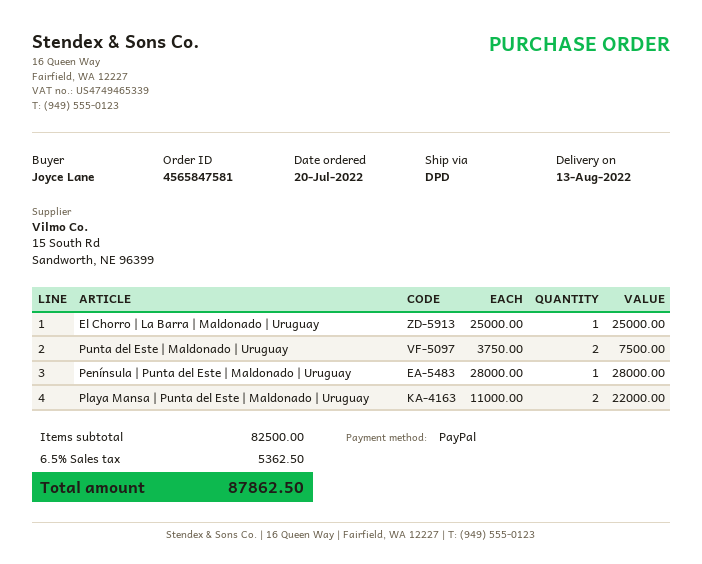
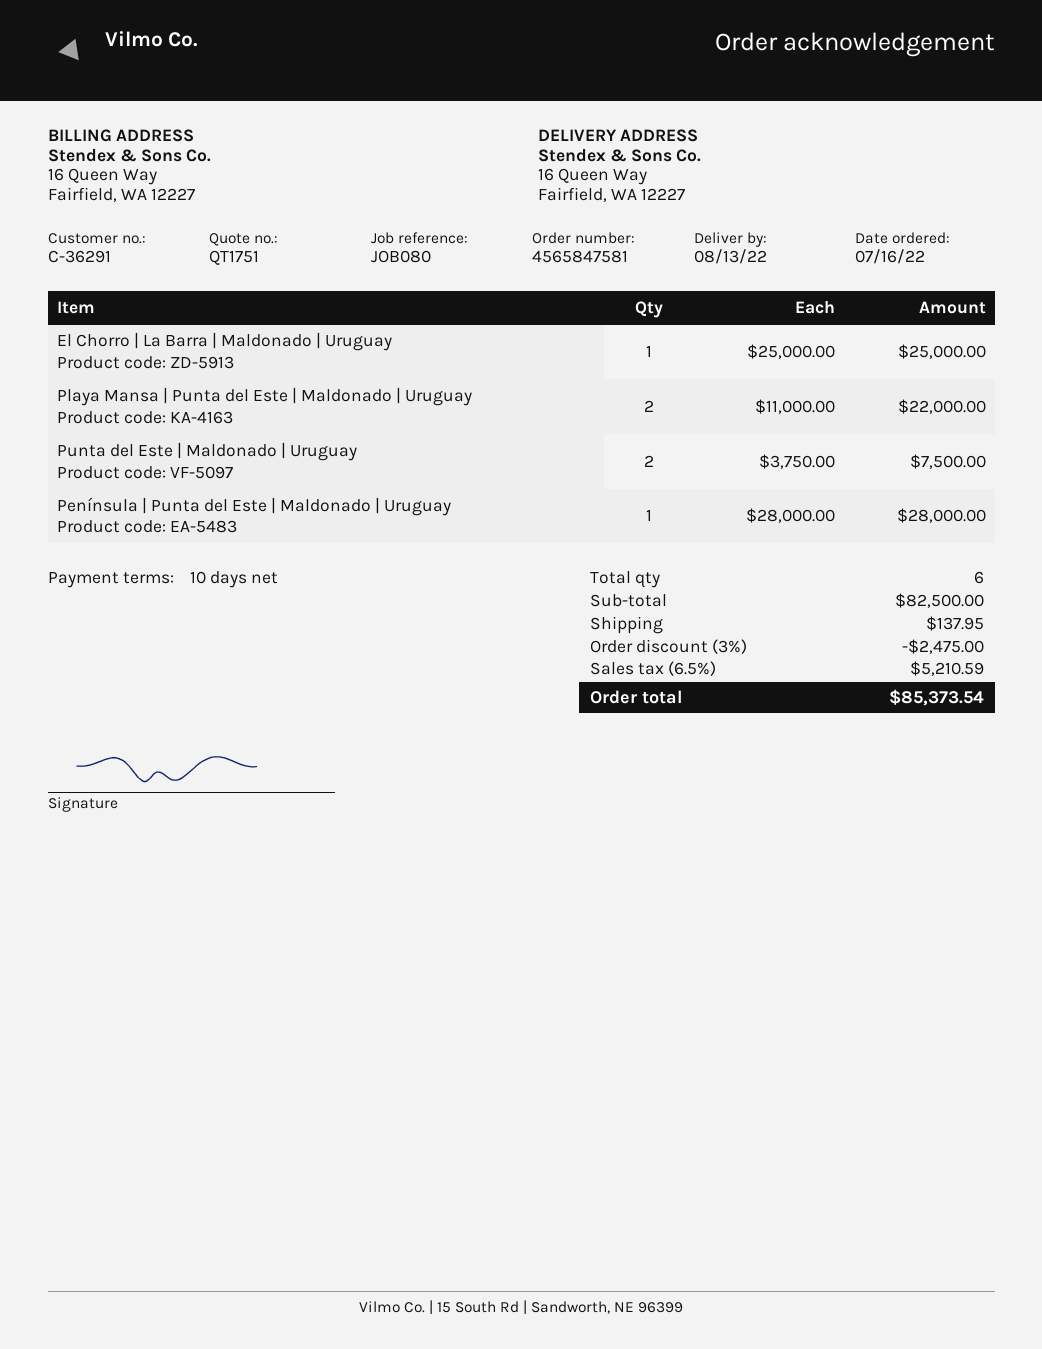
order date: 2022-07-20 -> 2022-07-16
discount: none -> 3% = 2475.00
shipping: none -> 137.95
tax: 6.5% = 5362.50 -> 6.5% = 5210.59
total: 87862.50 -> 85373.54

